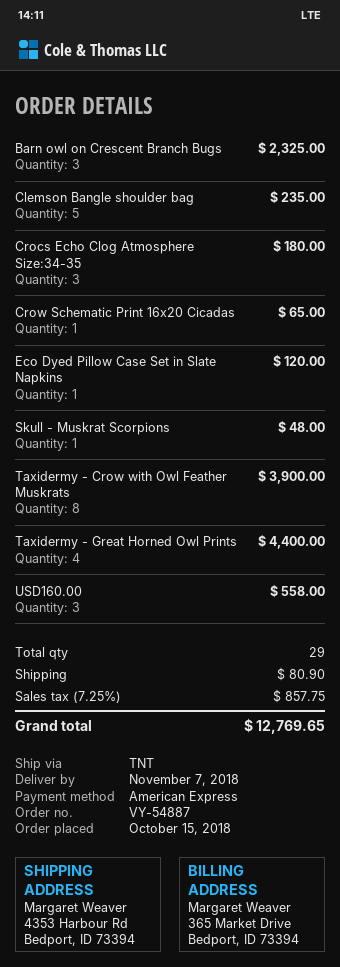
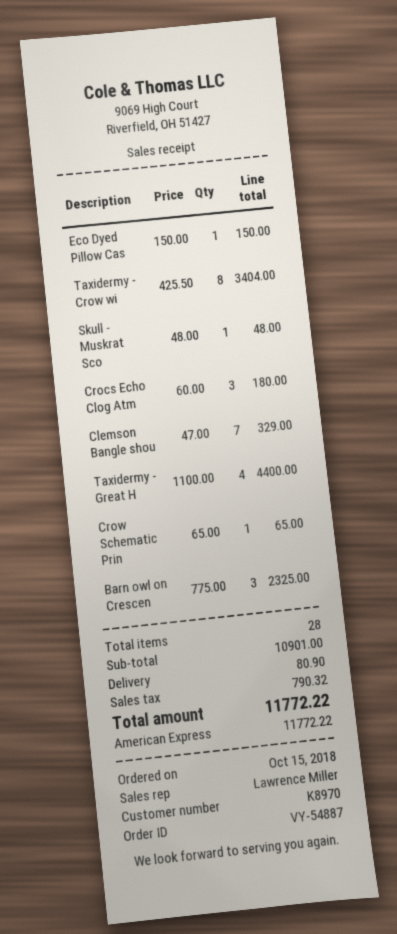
Clemson Bangle shoulder bag: 5 for 235.00 -> 7 for 329.00
Eco Dyed Pillow Case Set in Slate Napkins: 1 for 120.00 -> 1 for 150.00
Taxidermy - Crow with Owl Feather Muskrats: 8 for 3900.00 -> 8 for 3404.00
USD160.00: 3 for 558.00 -> none
total quantity: 29 -> 28
tax: 857.75 -> 790.32
total: 12769.65 -> 11772.22

